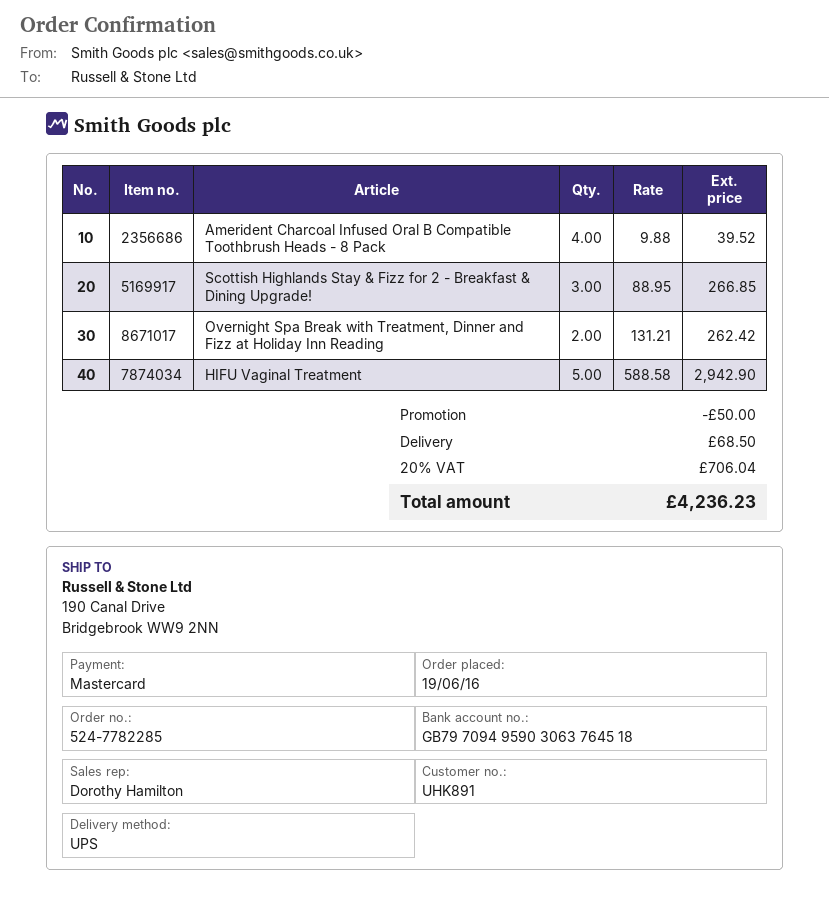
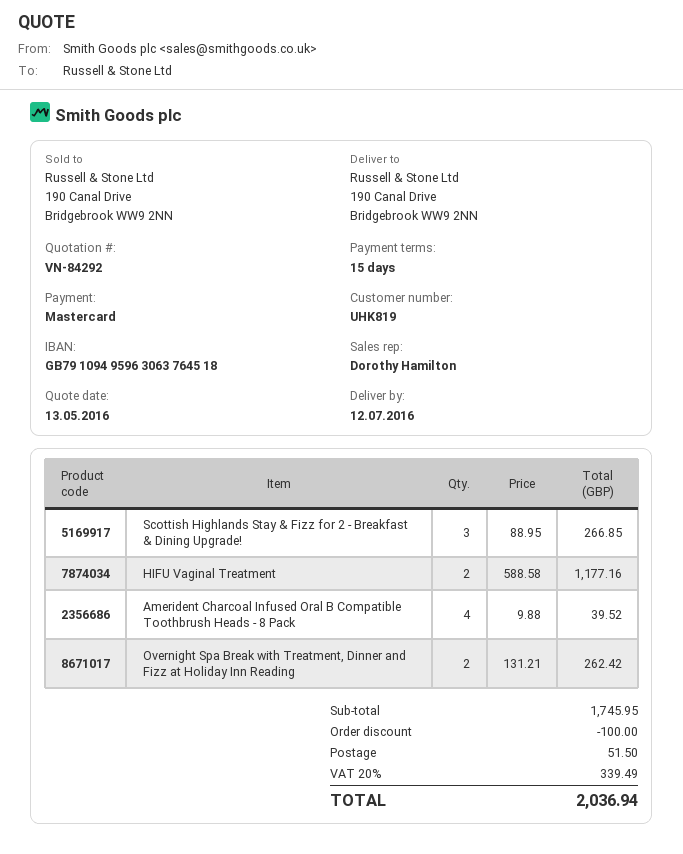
customer number: UHK891 -> UHK819
bank account: GB79709495903063764518 -> GB79109495963063764518
HIFU Vaginal Treatment: 5 x 588.58 = 2942.90 -> 2 x 588.58 = 1177.16
discount: 50.00 -> 100.00
shipping: 68.50 -> 51.50
tax: 20% = 706.04 -> 20% = 339.49
total: 4236.23 -> 2036.94

